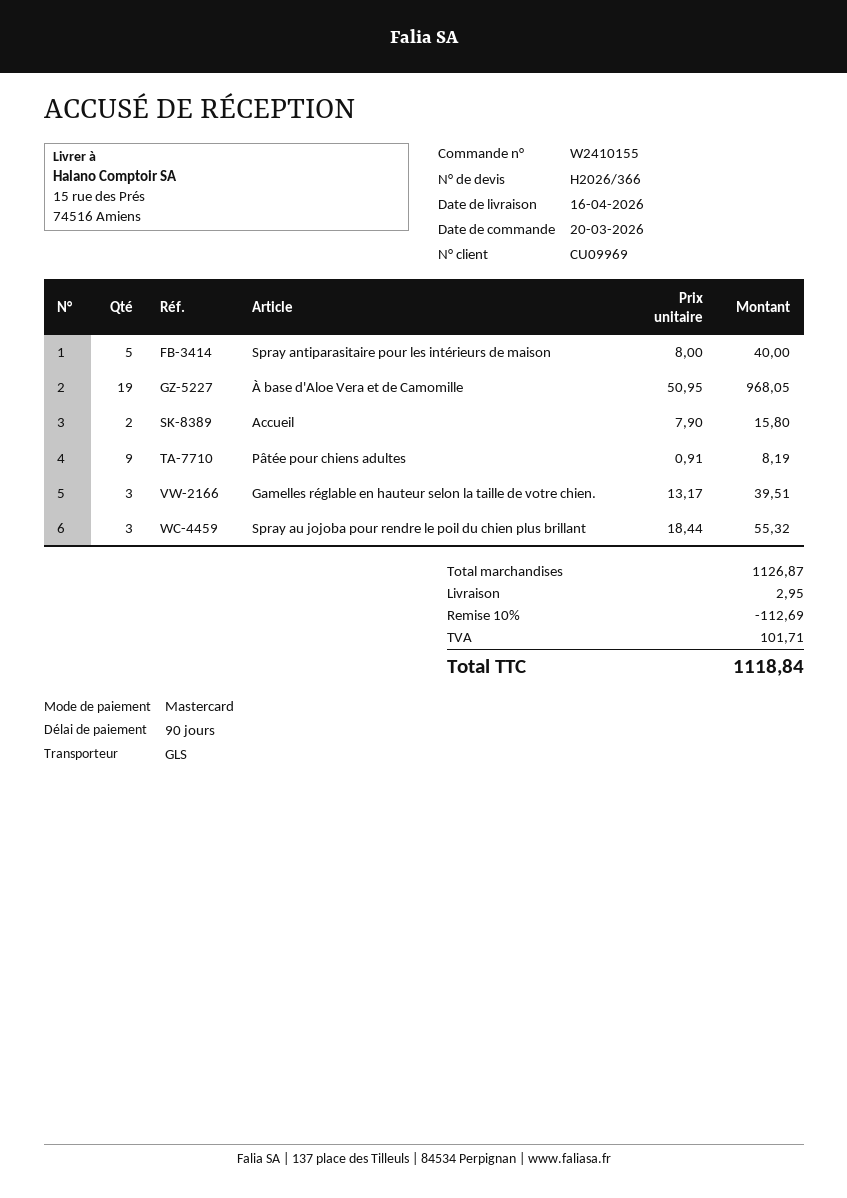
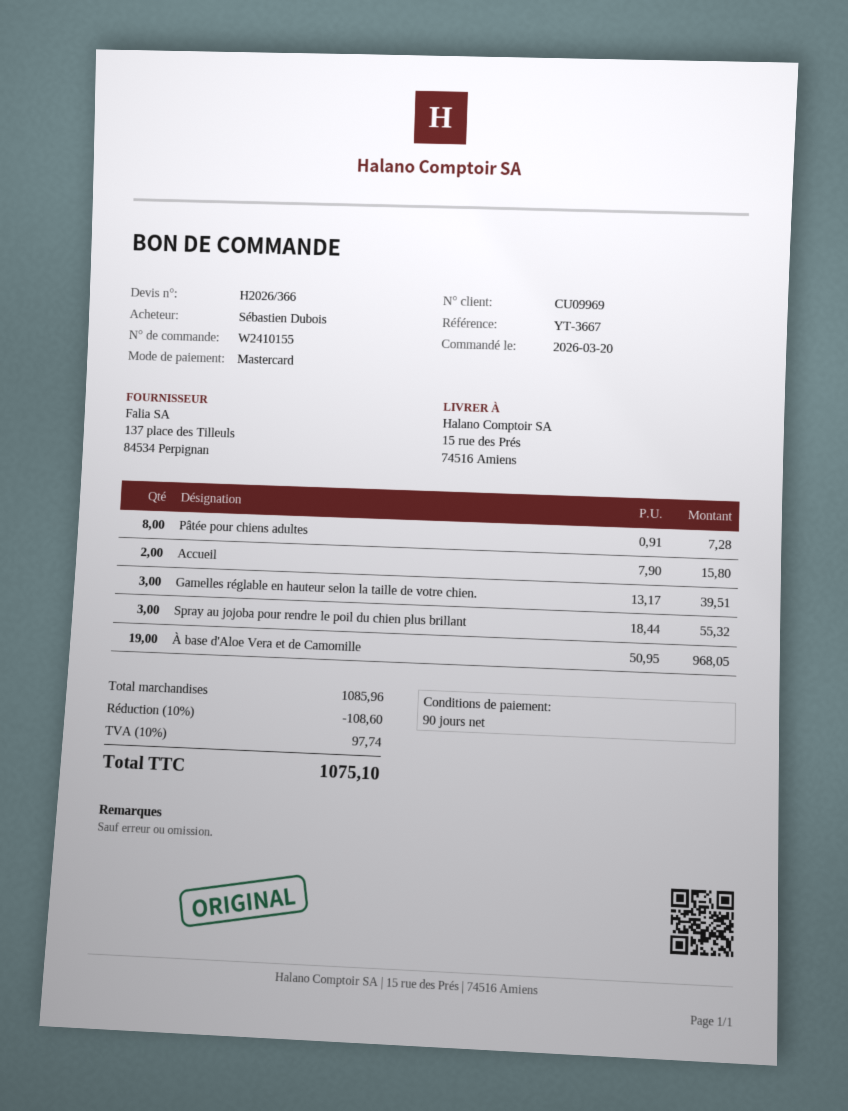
Spray antiparasitaire pour les intérieurs de maison: 5 x 8.00 = 40.00 -> none
Pâtée pour chiens adultes: 9 x 0.91 = 8.19 -> 8 x 0.91 = 7.28
subtotal: 1126.87 -> 1085.96
discount: 10% = 112.69 -> 10% = 108.60
shipping: 2.95 -> none
tax: 101.71 -> 97.74
total: 1118.84 -> 1075.10

